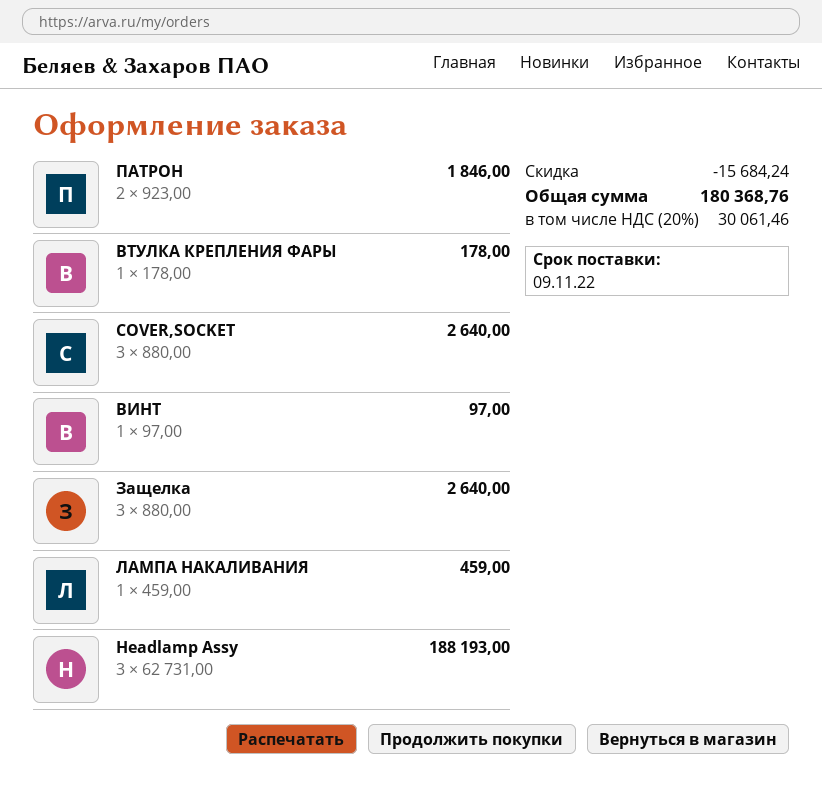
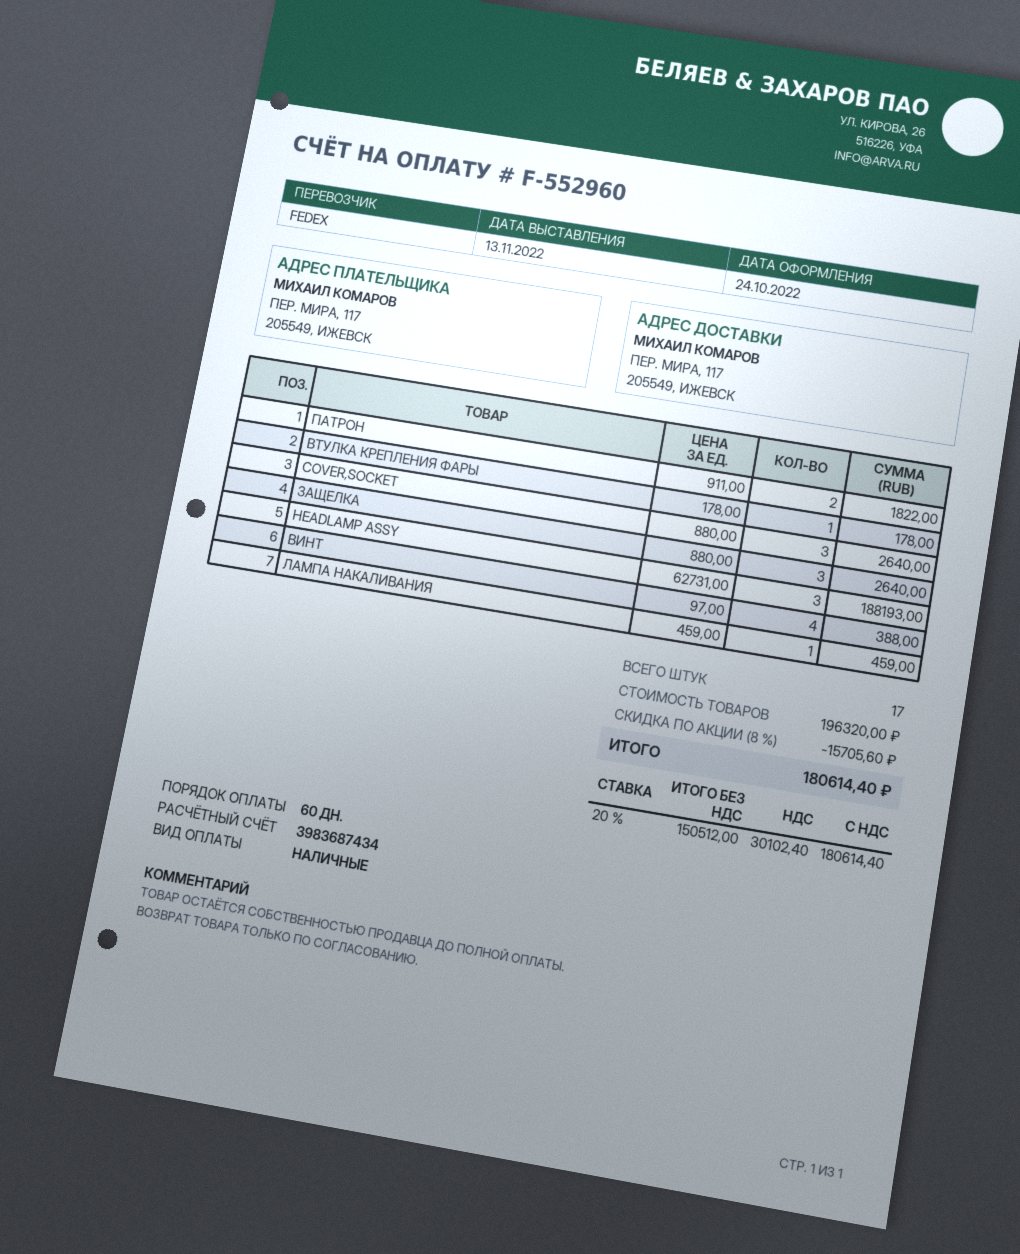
ПАТРОН: 2 x 923.00 = 1846.00 -> 2 x 911.00 = 1822.00
ВИНТ: 1 x 97.00 = 97.00 -> 4 x 97.00 = 388.00
discount: 15684.24 -> 15705.60
tax: 20% = 30061.46 -> 20% = 30102.40
total: 180368.76 -> 180614.40

